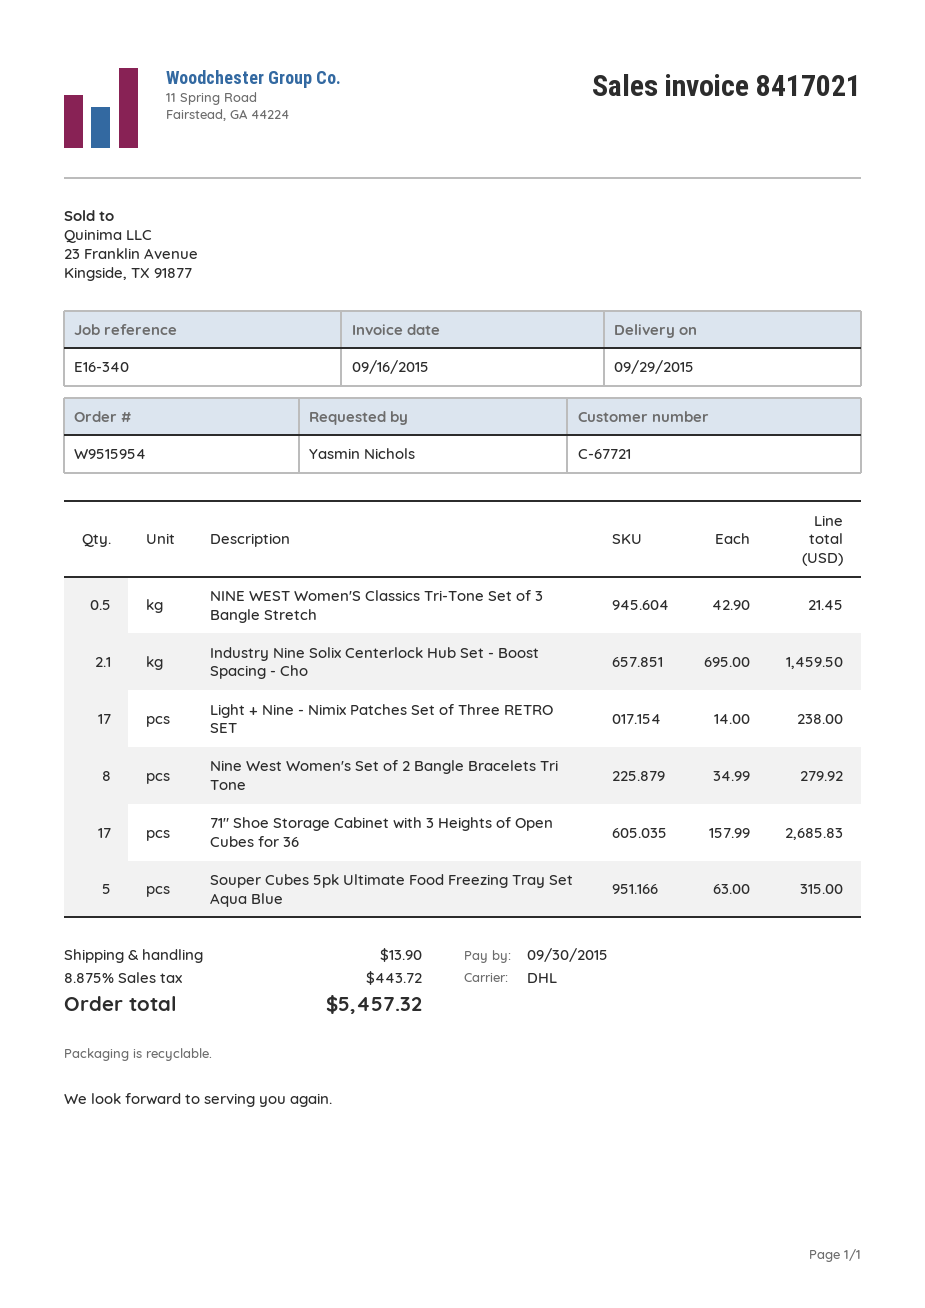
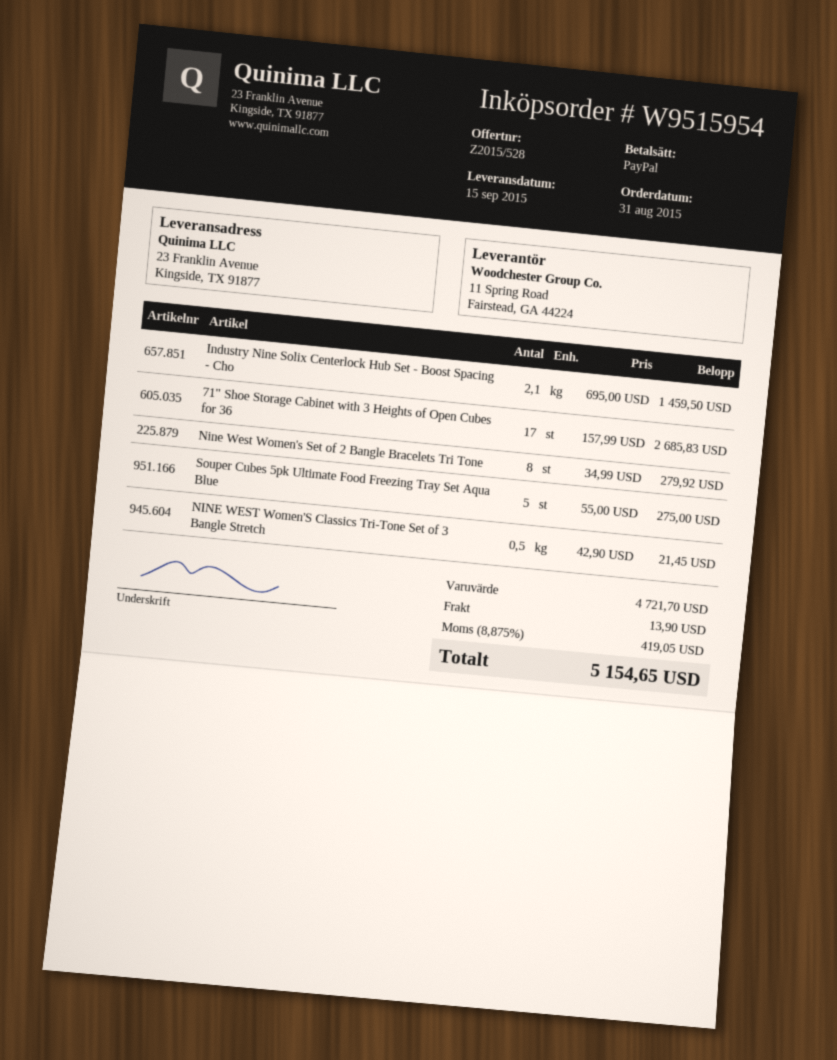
delivery date: 2015-09-29 -> 2015-09-15
Light + Nine - Nimix Patches Set of Three RETRO SET: 17 x 14.00 = 238.00 -> none
Souper Cubes 5pk Ultimate Food Freezing Tray Set Aqua Blue: 5 x 63.00 = 315.00 -> 5 x 55.00 = 275.00
tax: 8.875% = 443.72 -> 8.875% = 419.05
total: 5457.32 -> 5154.65

